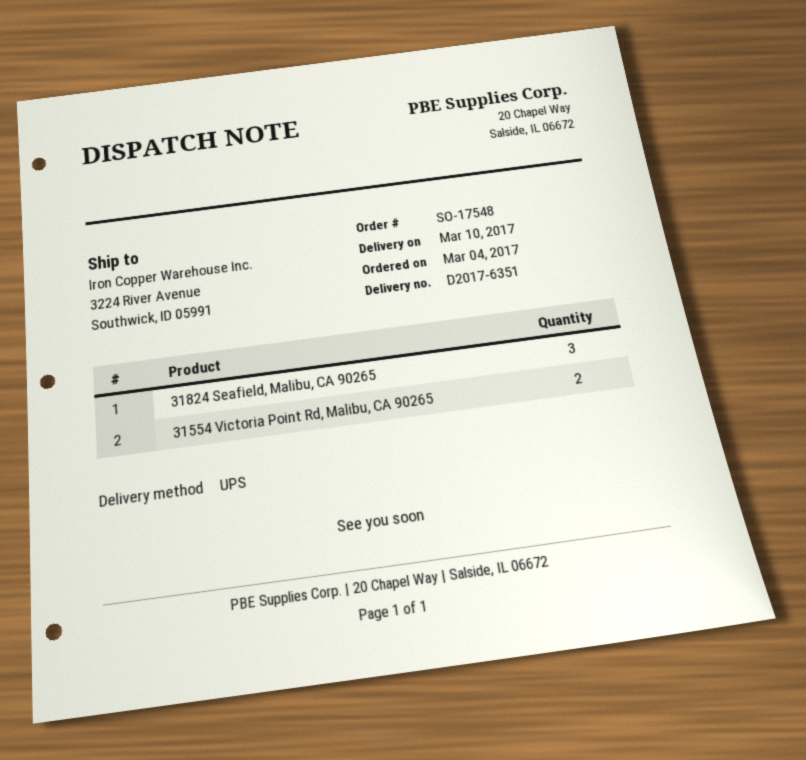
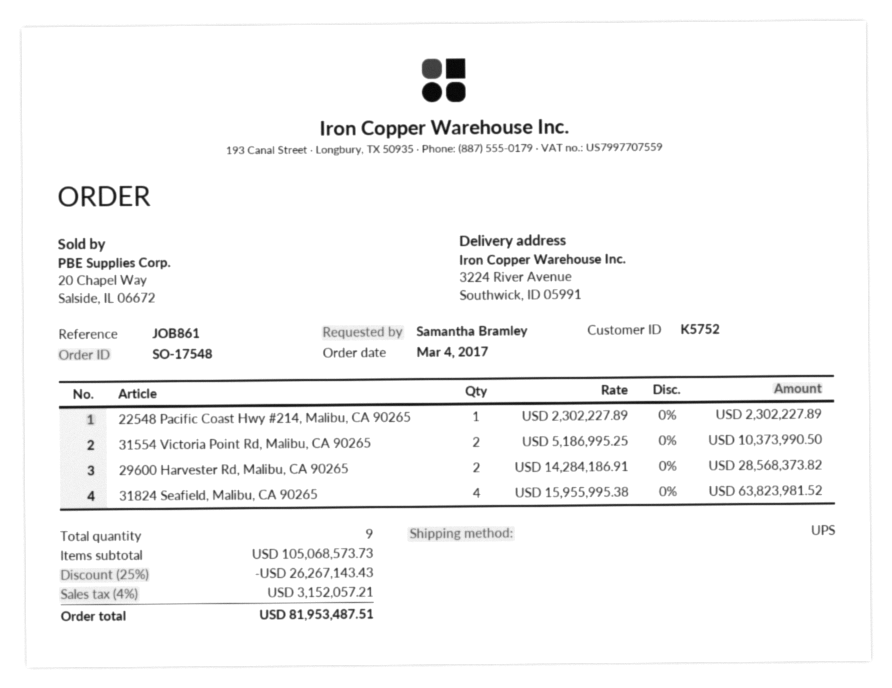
31824 Seafield, Malibu, CA 90265: 3 -> 4
22548 Pacific Coast Hwy #214, Malibu, CA 90265: none -> 1
29600 Harvester Rd, Malibu, CA 90265: none -> 2

